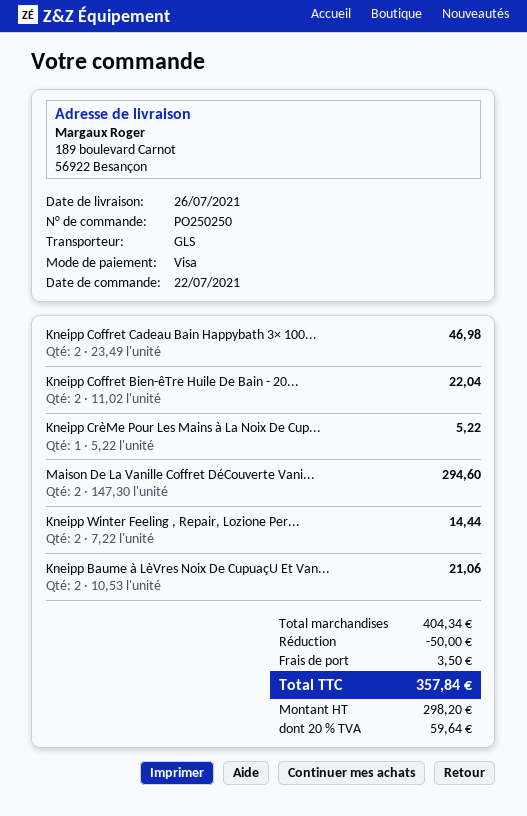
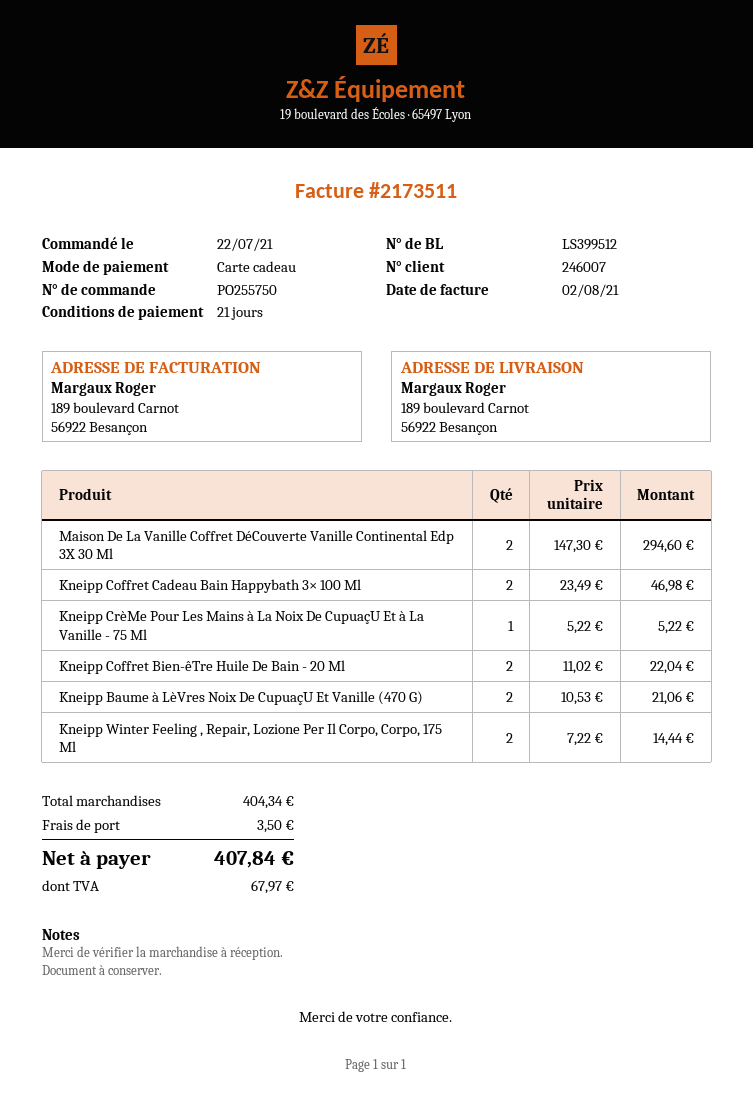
order number: PO250250 -> PO255750
payment method: Visa -> gift card
discount: 50.00 -> none
tax: 59.64 -> 67.97
total: 357.84 -> 407.84

